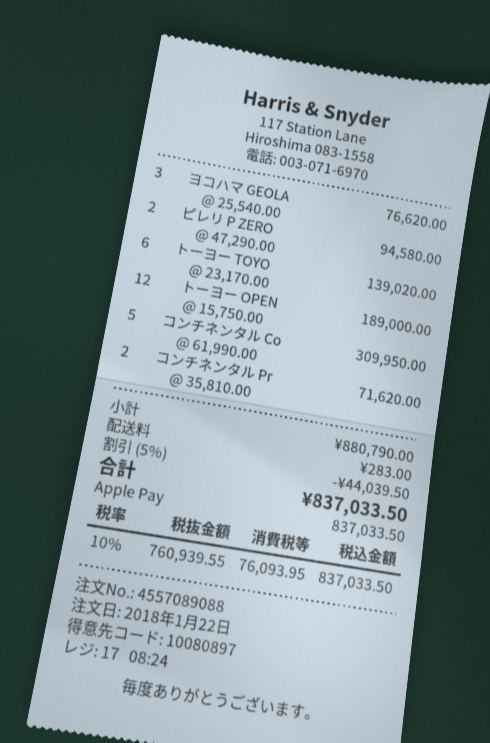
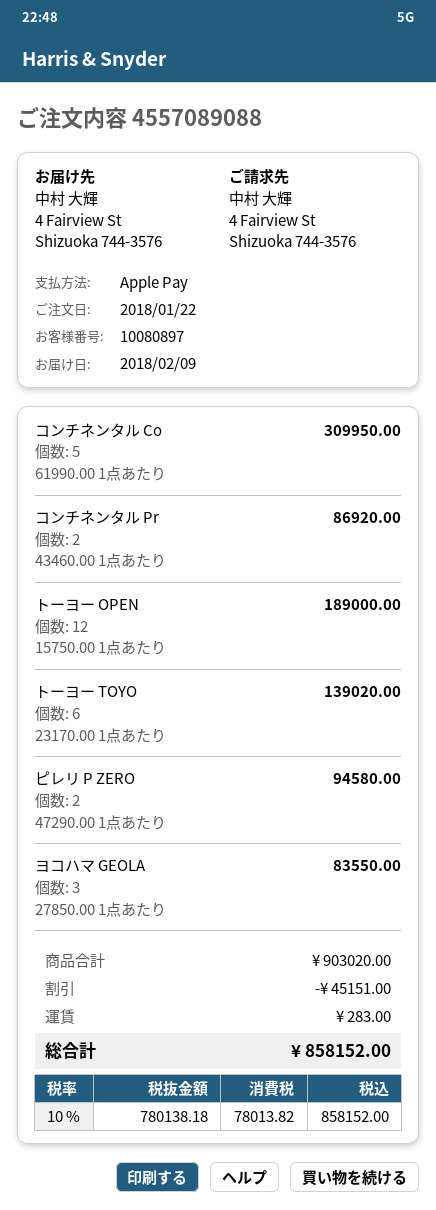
ヨコハマ GEOLA: 3 x 25540.00 = 76620.00 -> 3 x 27850.00 = 83550.00
コンチネンタル Pr: 2 x 35810.00 = 71620.00 -> 2 x 43460.00 = 86920.00
subtotal: 880790.00 -> 903020.00
discount: 44039.50 -> 45151.00
net: 760939.55 -> 780138.18
tax: 10% = 76093.95 -> 10% = 78013.82
total: 837033.50 -> 858152.00

